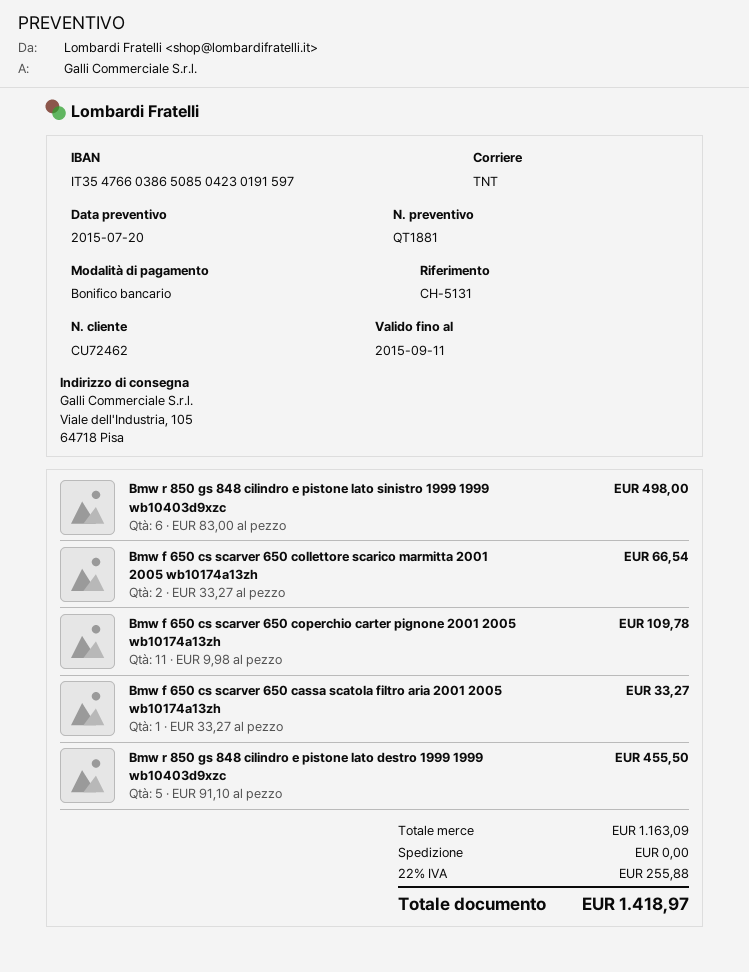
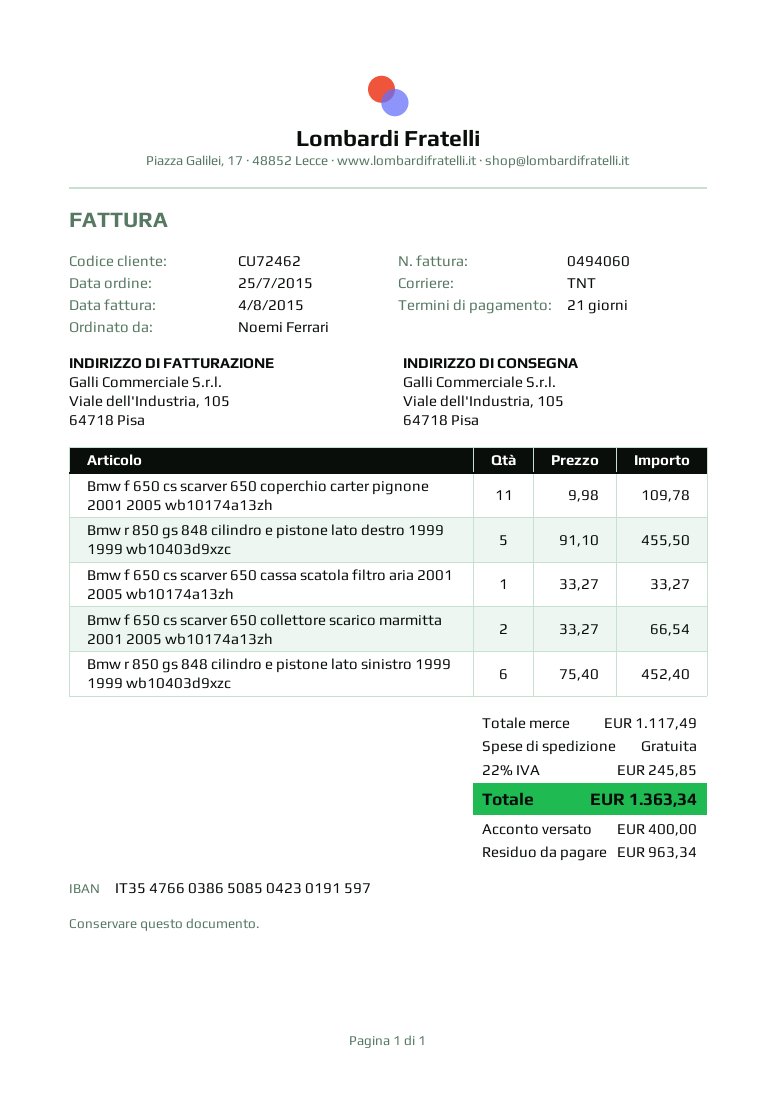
Bmw r 850 gs 848 cilindro e pistone lato sinistro 1999 1999 wb10403d9xzc: 6 x 83.00 = 498.00 -> 6 x 75.40 = 452.40
subtotal: 1163.09 -> 1117.49
tax: 22% = 255.88 -> 22% = 245.85
total: 1418.97 -> 1363.34

